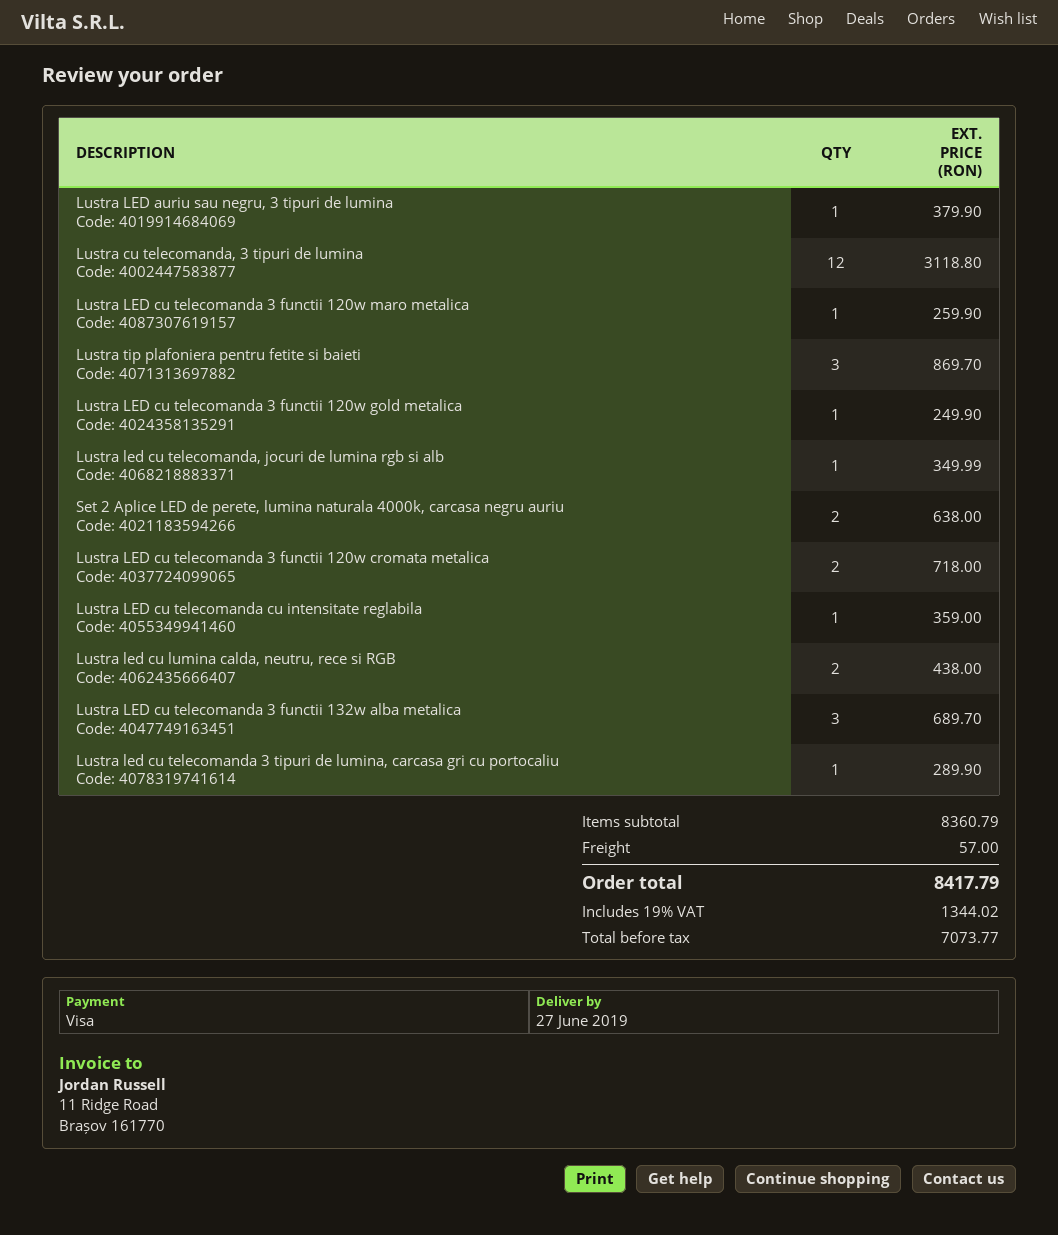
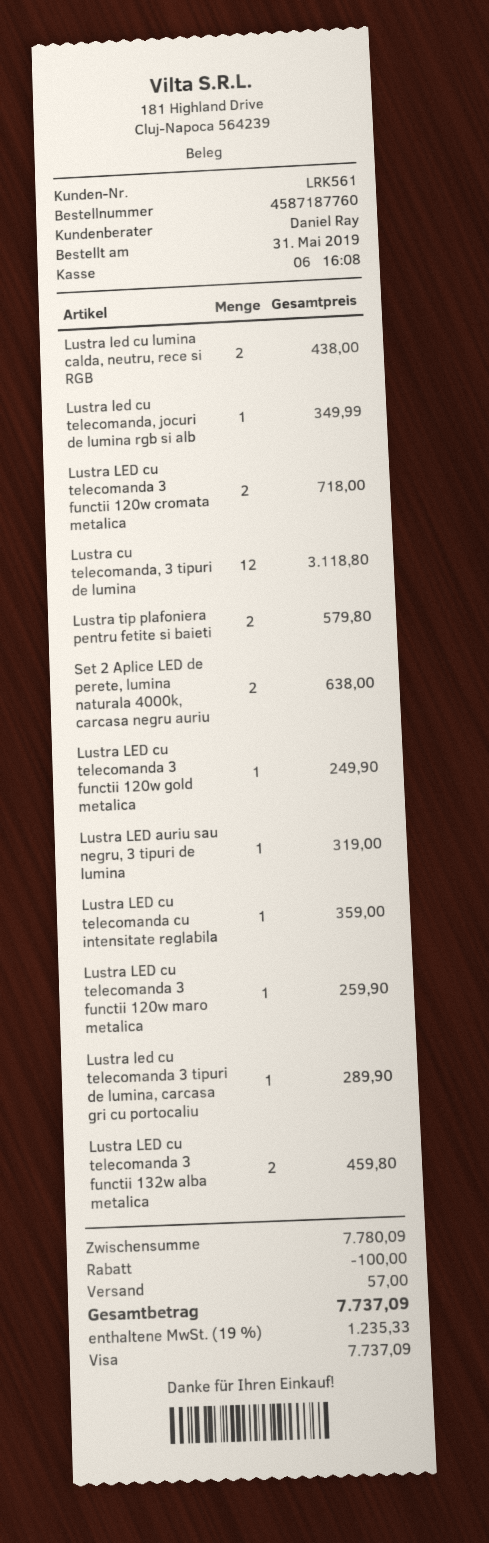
Lustra LED auriu sau negru, 3 tipuri de lumina: 1 for 379.90 -> 1 for 319.00
Lustra tip plafoniera pentru fetite si baieti: 3 for 869.70 -> 2 for 579.80
Lustra LED cu telecomanda 3 functii 132w alba metalica: 3 for 689.70 -> 2 for 459.80
subtotal: 8360.79 -> 7780.09
discount: none -> 100.00
tax: 19% = 1344.02 -> 19% = 1235.33
total: 8417.79 -> 7737.09

